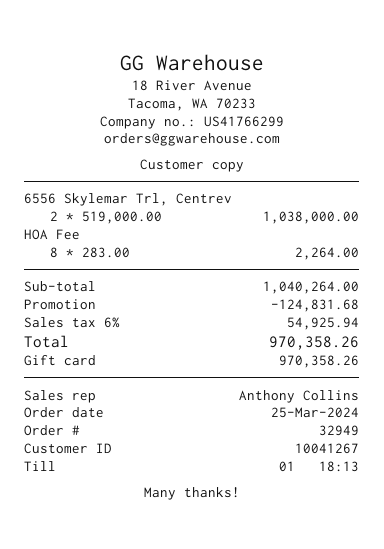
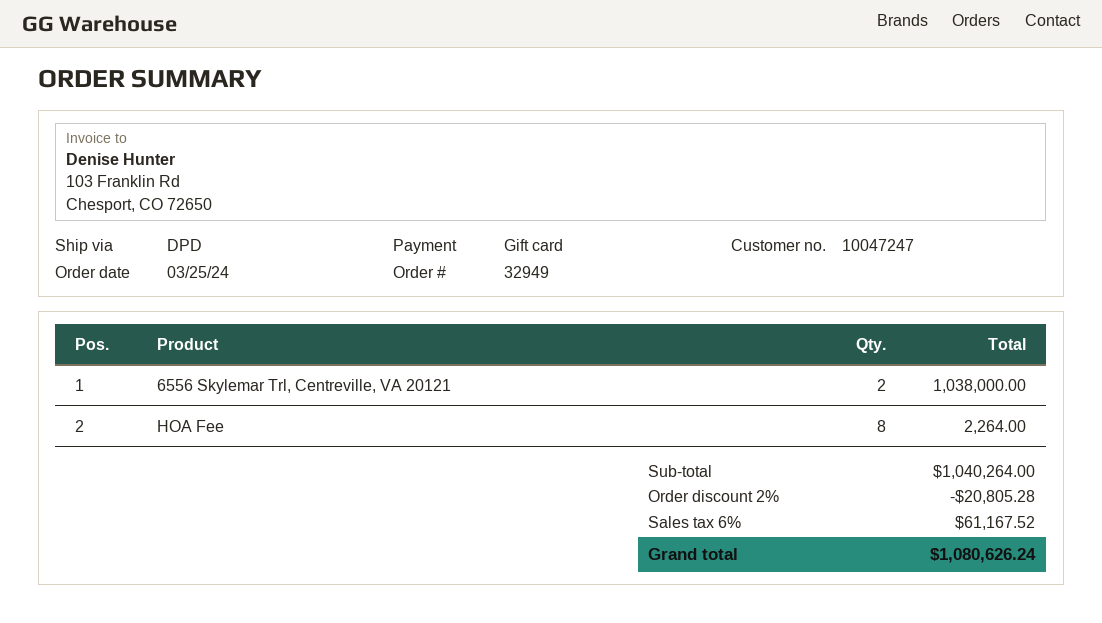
customer number: 10041267 -> 10047247
discount: 124831.68 -> 20805.28
tax: 6% = 54925.94 -> 6% = 61167.52
total: 970358.26 -> 1080626.24

